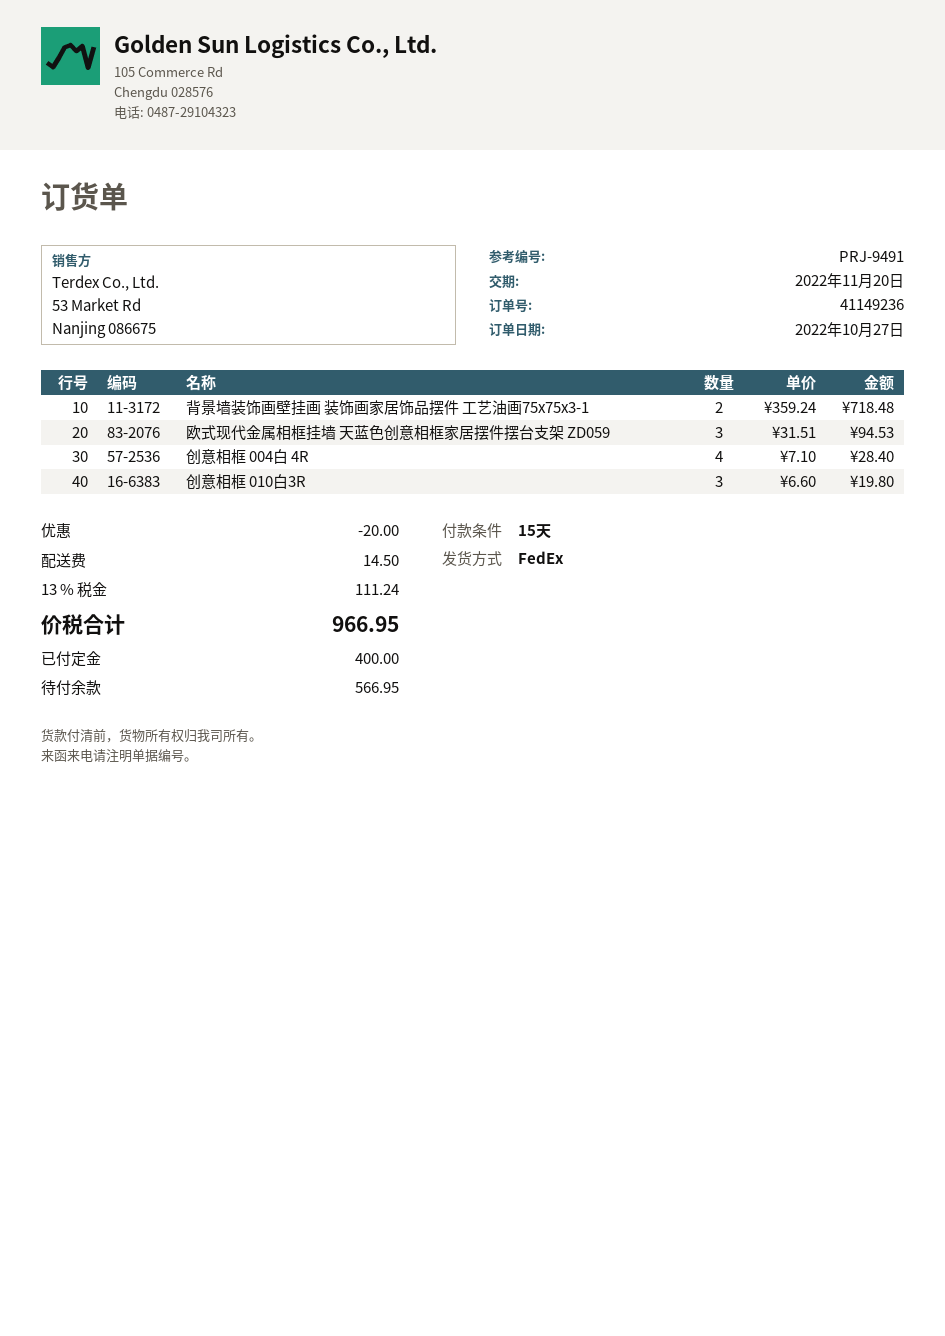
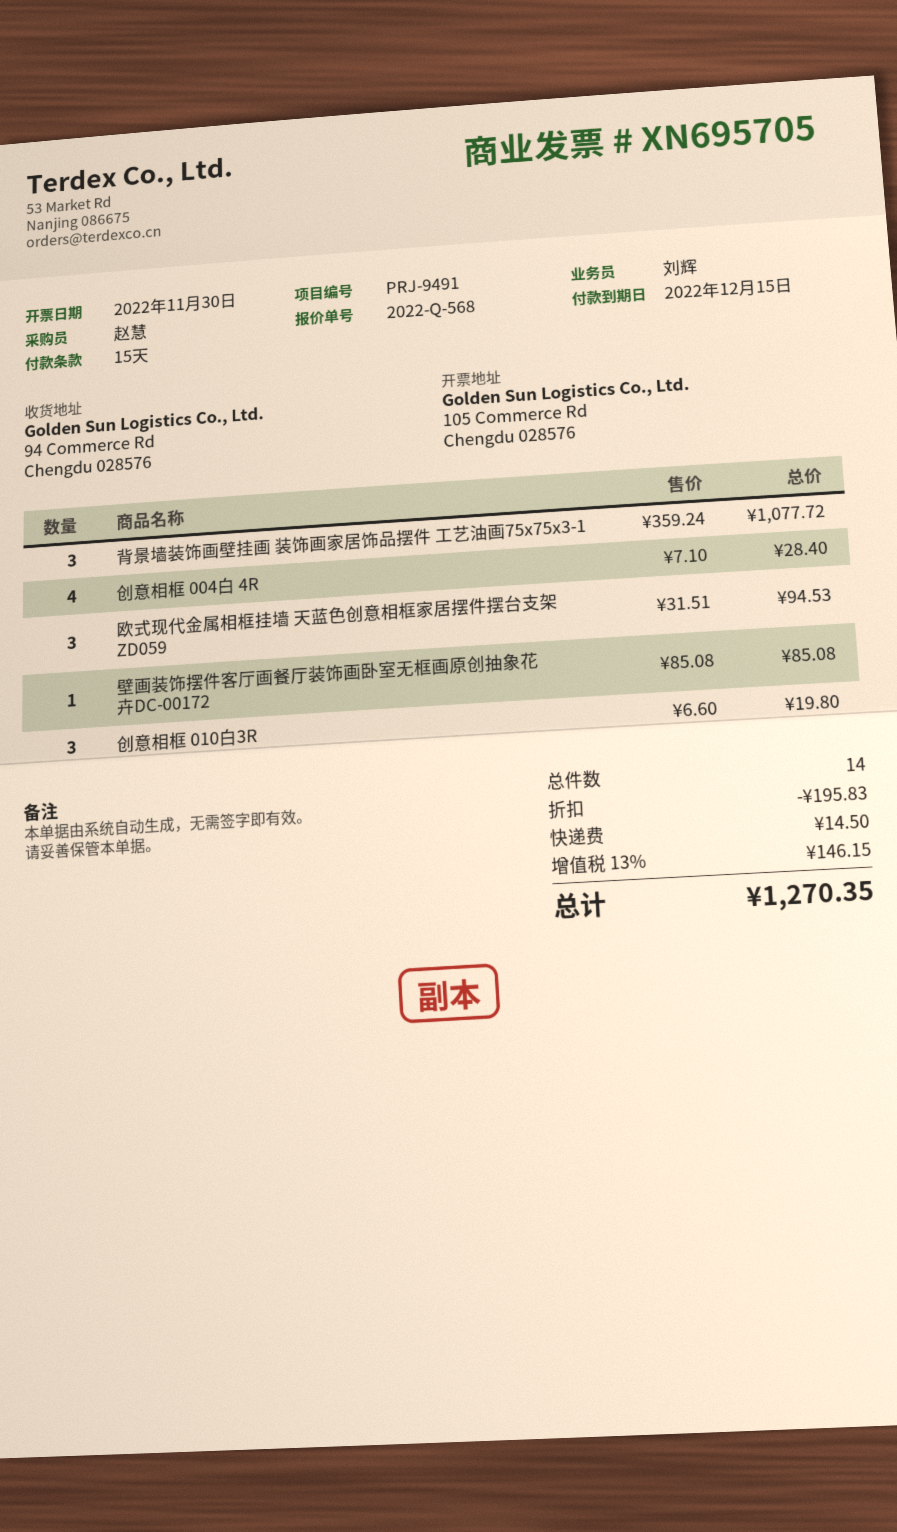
背景墙装饰画壁挂画 装饰画家居饰品摆件 工艺油画75x75x3-1: 2 x 359.24 = 718.48 -> 3 x 359.24 = 1077.72
壁画装饰摆件客厅画餐厅装饰画卧室无框画原创抽象花卉DC-00172: none -> 1 x 85.08 = 85.08
discount: 20.00 -> 195.83
tax: 13% = 111.24 -> 13% = 146.15
total: 966.95 -> 1270.35

